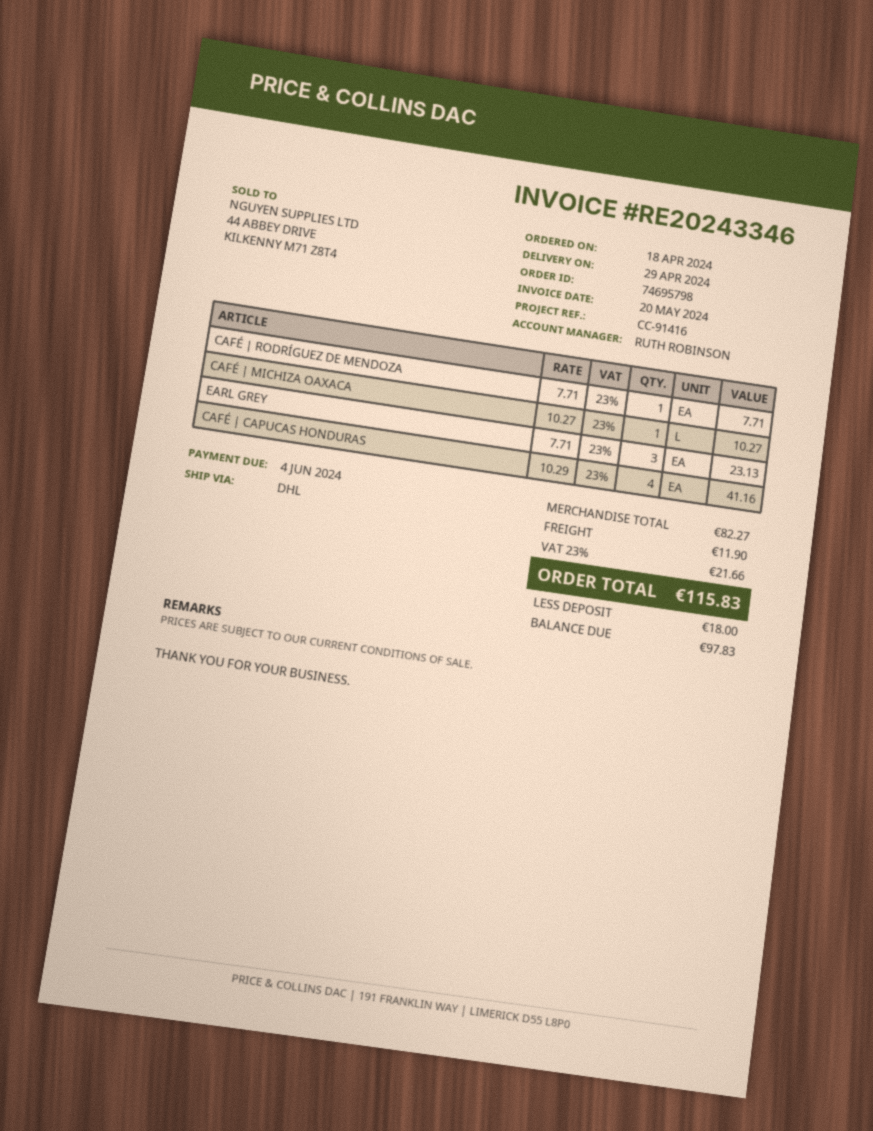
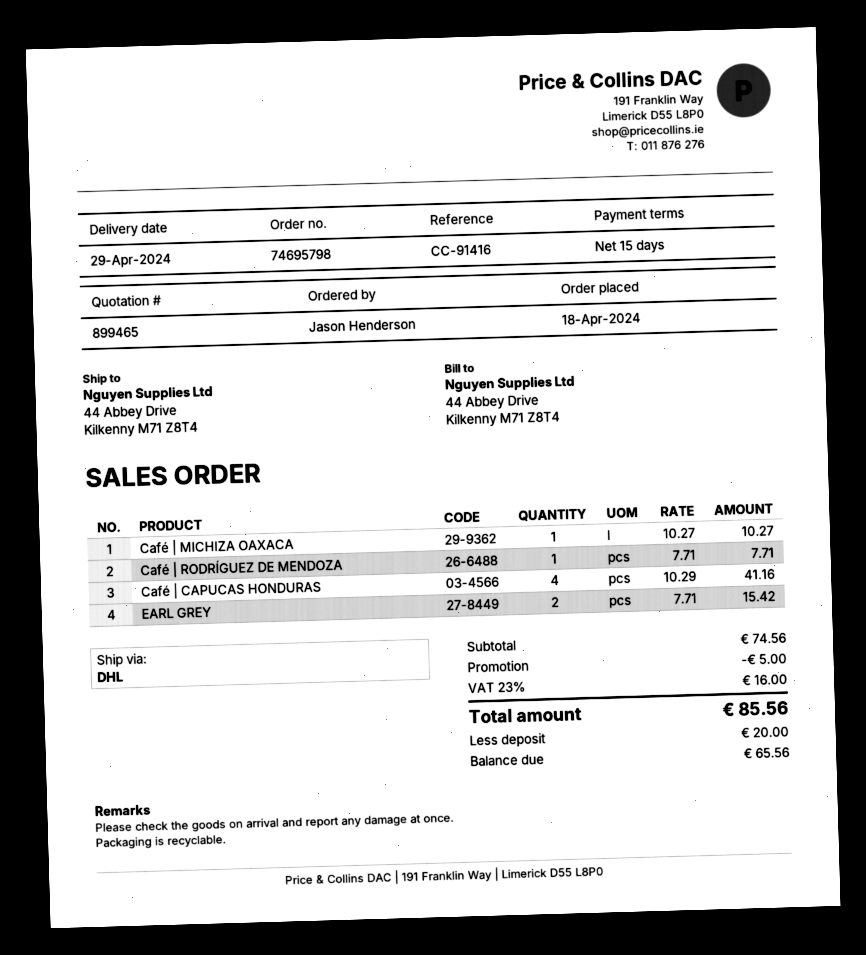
EARL GREY: 3 x 7.71 = 23.13 -> 2 x 7.71 = 15.42
subtotal: 82.27 -> 74.56
discount: none -> 5.00
shipping: 11.90 -> none
tax: 23% = 21.66 -> 23% = 16.00
total: 115.83 -> 85.56
deposit: 18.00 -> 20.00
balance: 97.83 -> 65.56

